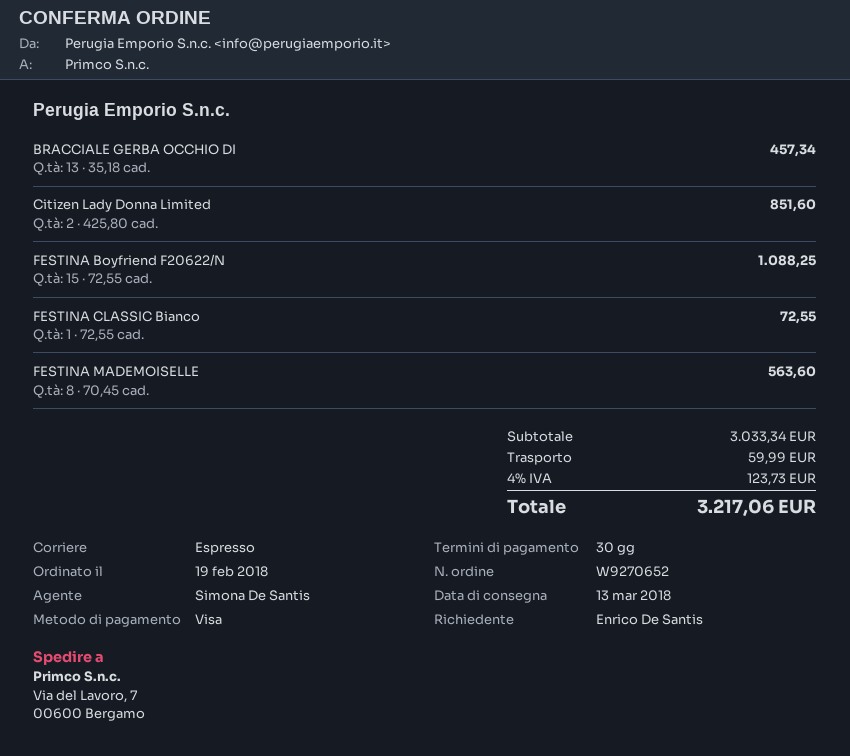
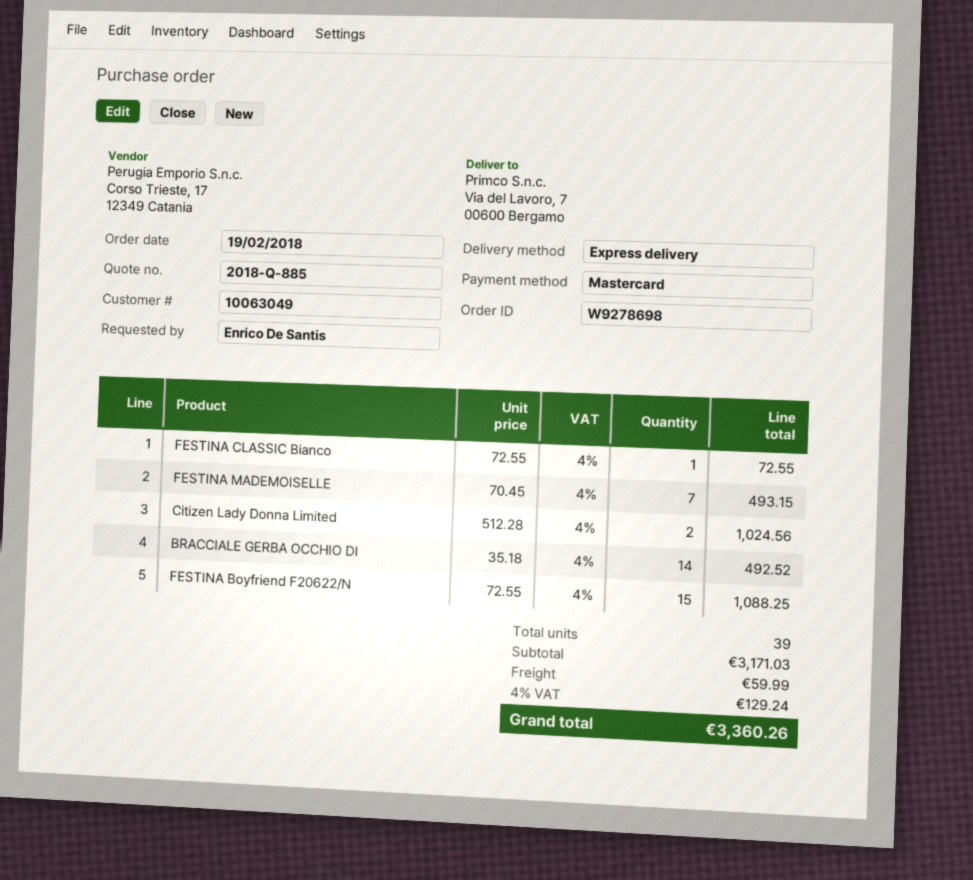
order number: W9270652 -> W9278698
payment method: Visa -> Mastercard
BRACCIALE GERBA OCCHIO DI: 13 x 35.18 = 457.34 -> 14 x 35.18 = 492.52
Citizen Lady Donna Limited: 2 x 425.80 = 851.60 -> 2 x 512.28 = 1024.56
FESTINA MADEMOISELLE: 8 x 70.45 = 563.60 -> 7 x 70.45 = 493.15
subtotal: 3033.34 -> 3171.03
tax: 4% = 123.73 -> 4% = 129.24
total: 3217.06 -> 3360.26

